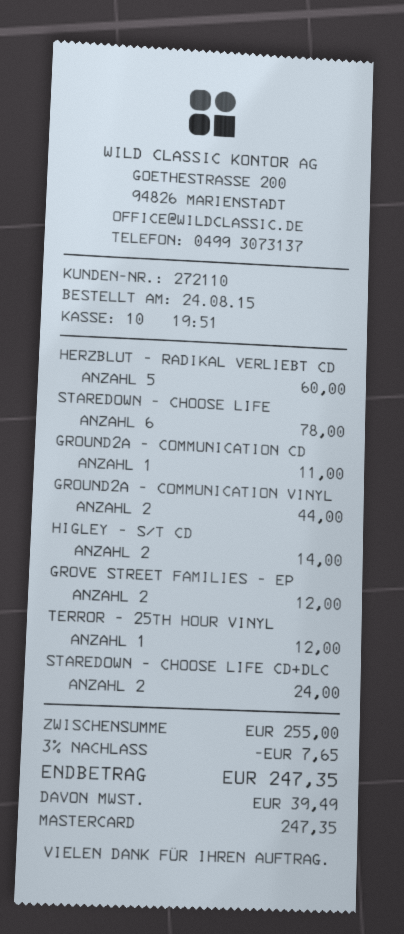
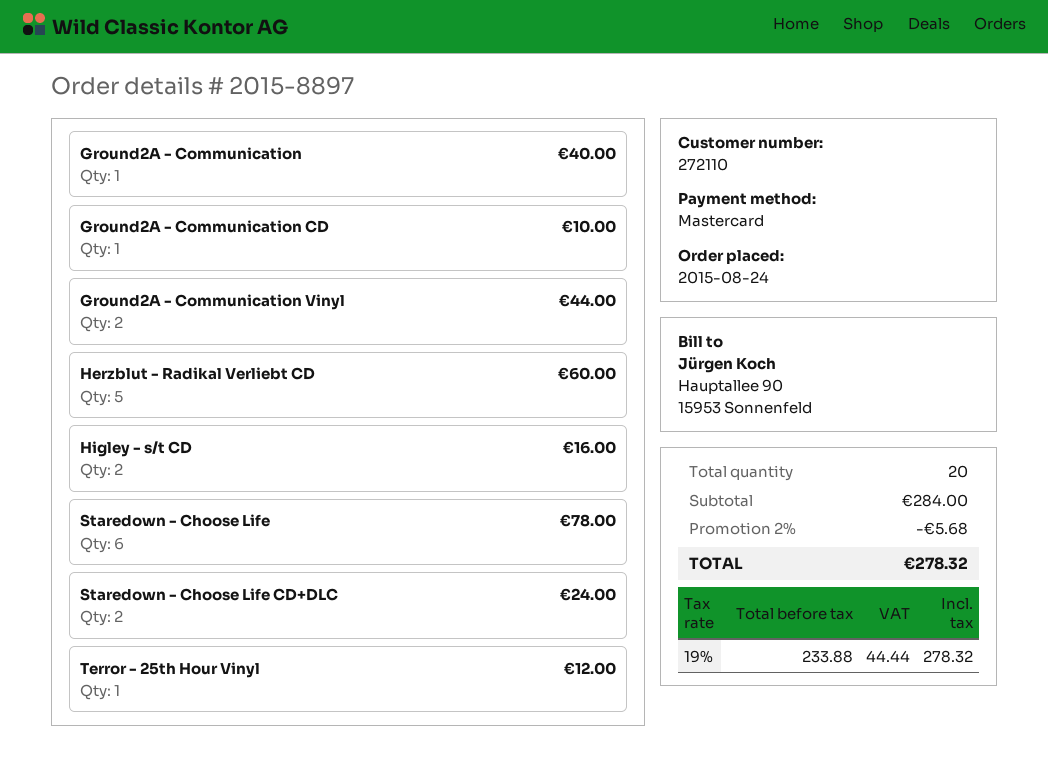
GROUND2A - COMMUNICATION CD: 1 for 11.00 -> 1 for 10.00
HIGLEY - S/T CD: 2 for 14.00 -> 2 for 16.00
GROVE STREET FAMILIES - EP: 2 for 12.00 -> none
Ground2A - Communication: none -> 1 for 40.00
subtotal: 255.00 -> 284.00
discount: 3% = 7.65 -> 2% = 5.68
tax: 39.49 -> 44.44
total: 247.35 -> 278.32

